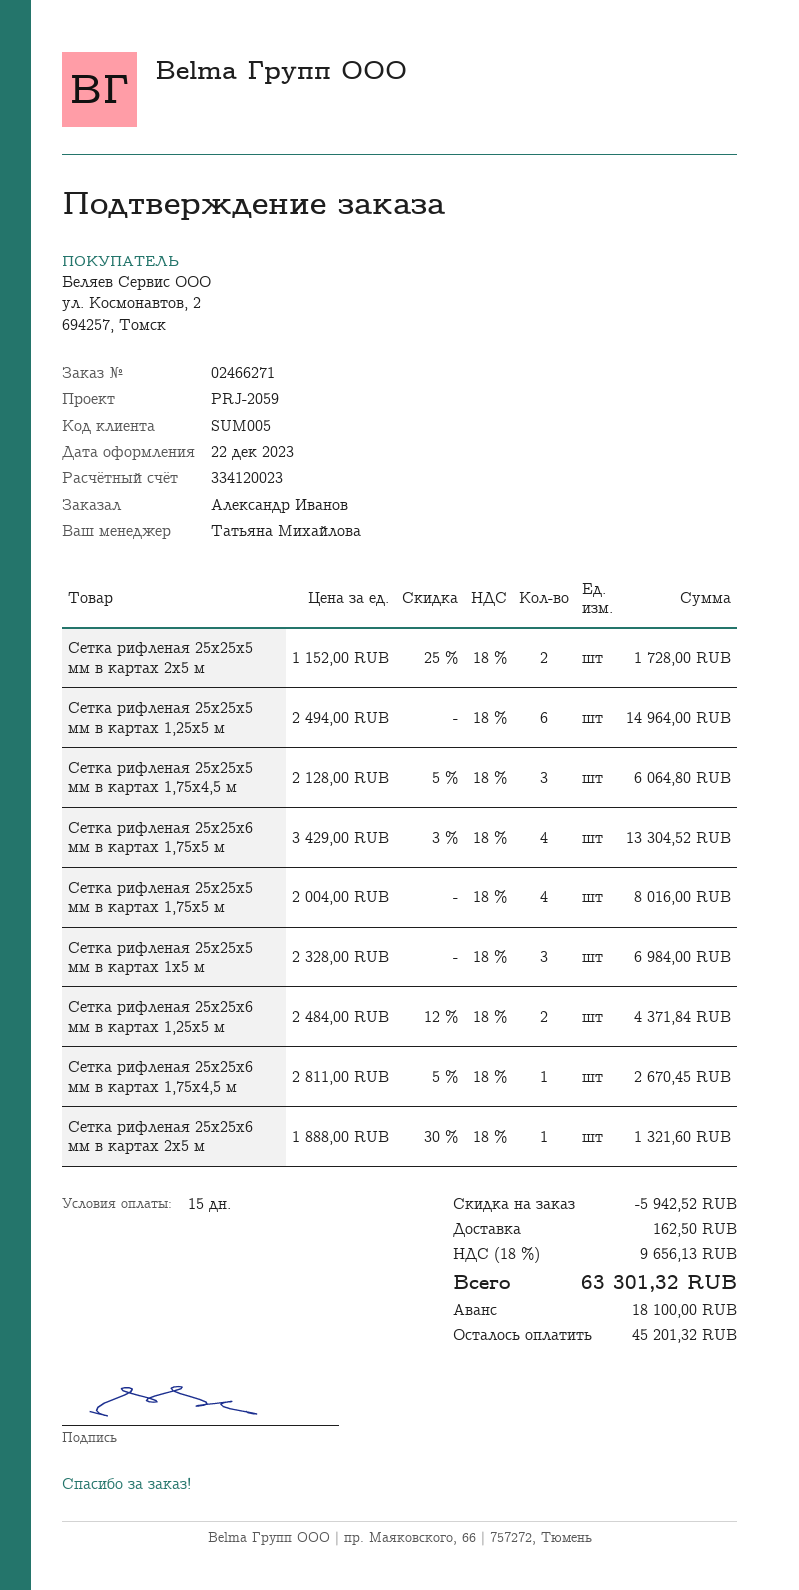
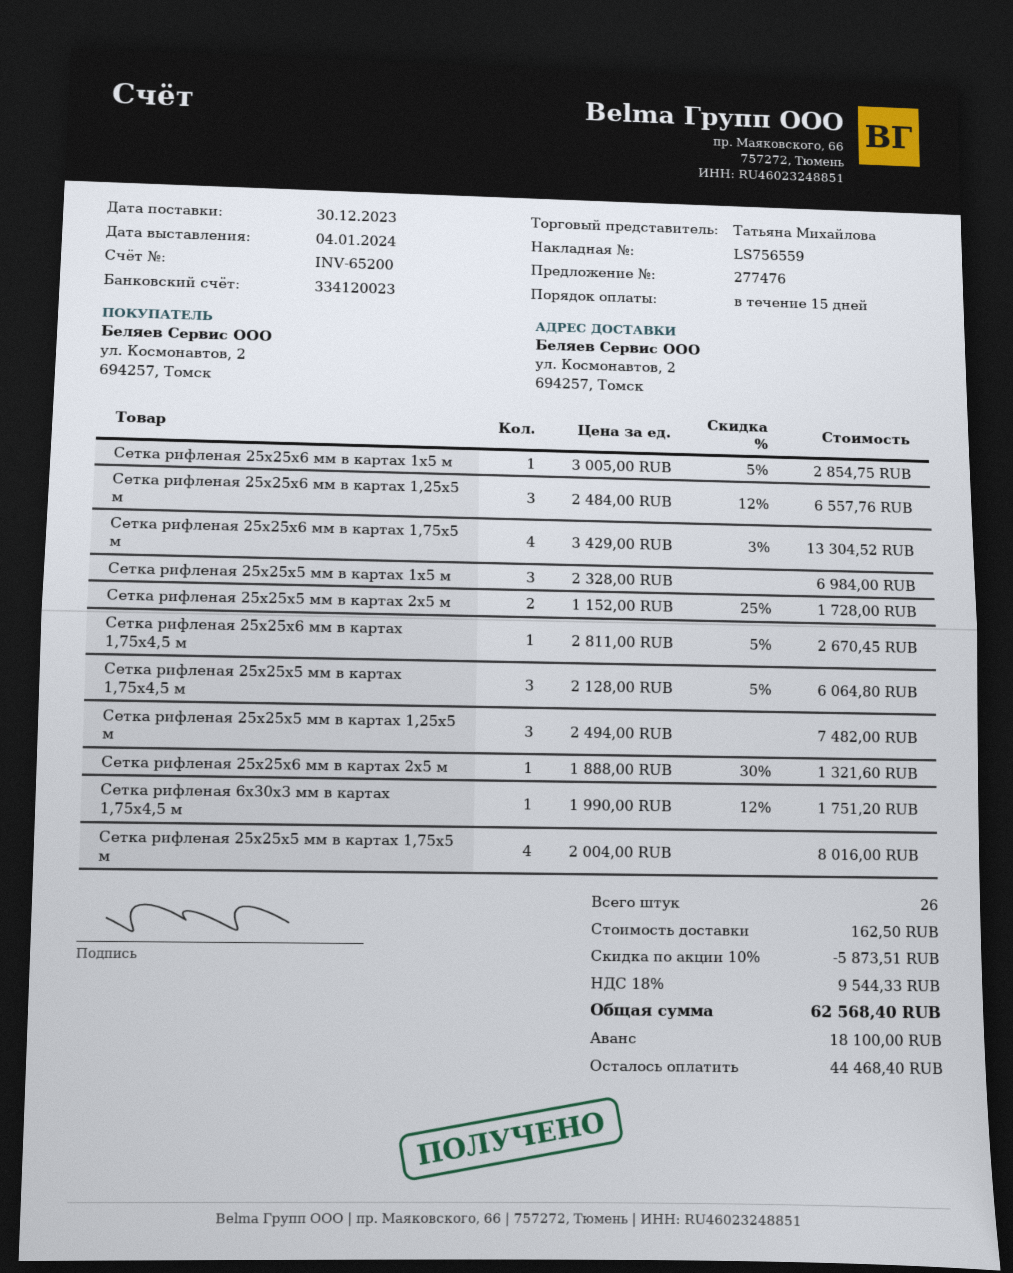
Сетка рифленая 25х25х5 мм в картах 1,25х5 м: 6 x 2494.00 = 14964.00 -> 3 x 2494.00 = 7482.00
Сетка рифленая 25х25х6 мм в картах 1,25х5 м: 2 x 2484.00 - 12% = 4371.84 -> 3 x 2484.00 - 12% = 6557.76
Сетка рифленая 25х25х6 мм в картах 1х5 м: none -> 1 x 3005.00 - 5% = 2854.75
Сетка рифленая 6х30х3 мм в картах 1,75х4,5 м: none -> 1 x 1990.00 - 12% = 1751.20
discount: 5942.52 -> 5873.51
tax: 18% = 9656.13 -> 18% = 9544.33
total: 63301.32 -> 62568.40
balance: 45201.32 -> 44468.40

